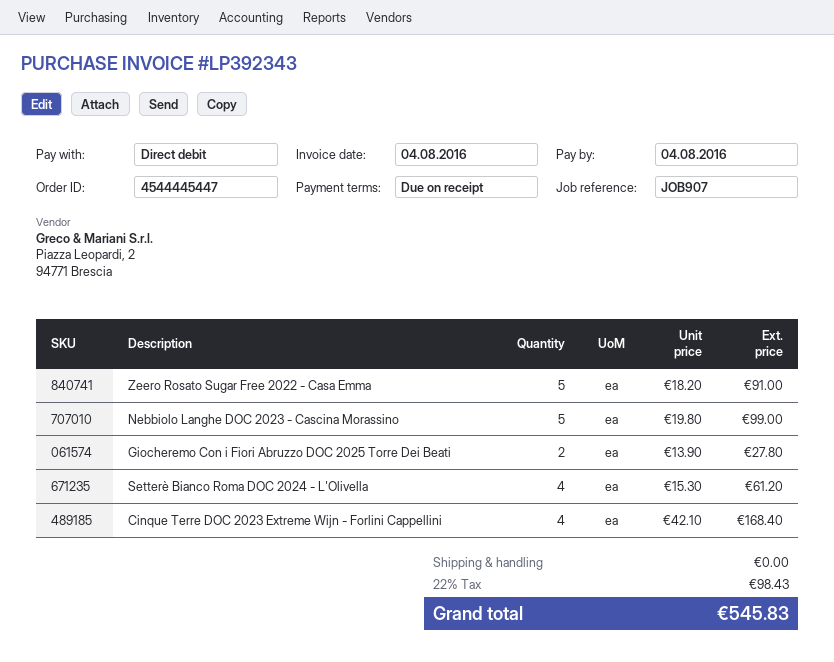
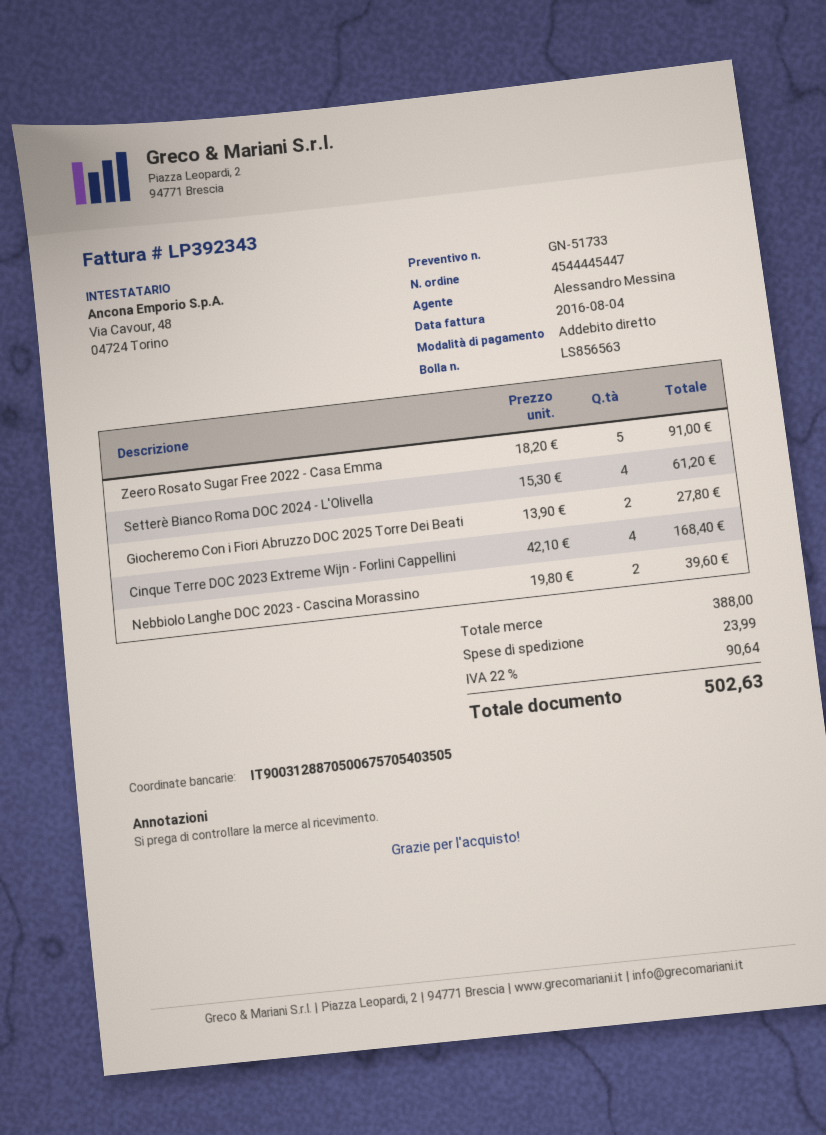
Nebbiolo Langhe DOC 2023 - Cascina Morassino: 5 x 19.80 = 99.00 -> 2 x 19.80 = 39.60
shipping: 0.00 -> 23.99
tax: 22% = 98.43 -> 22% = 90.64
total: 545.83 -> 502.63

